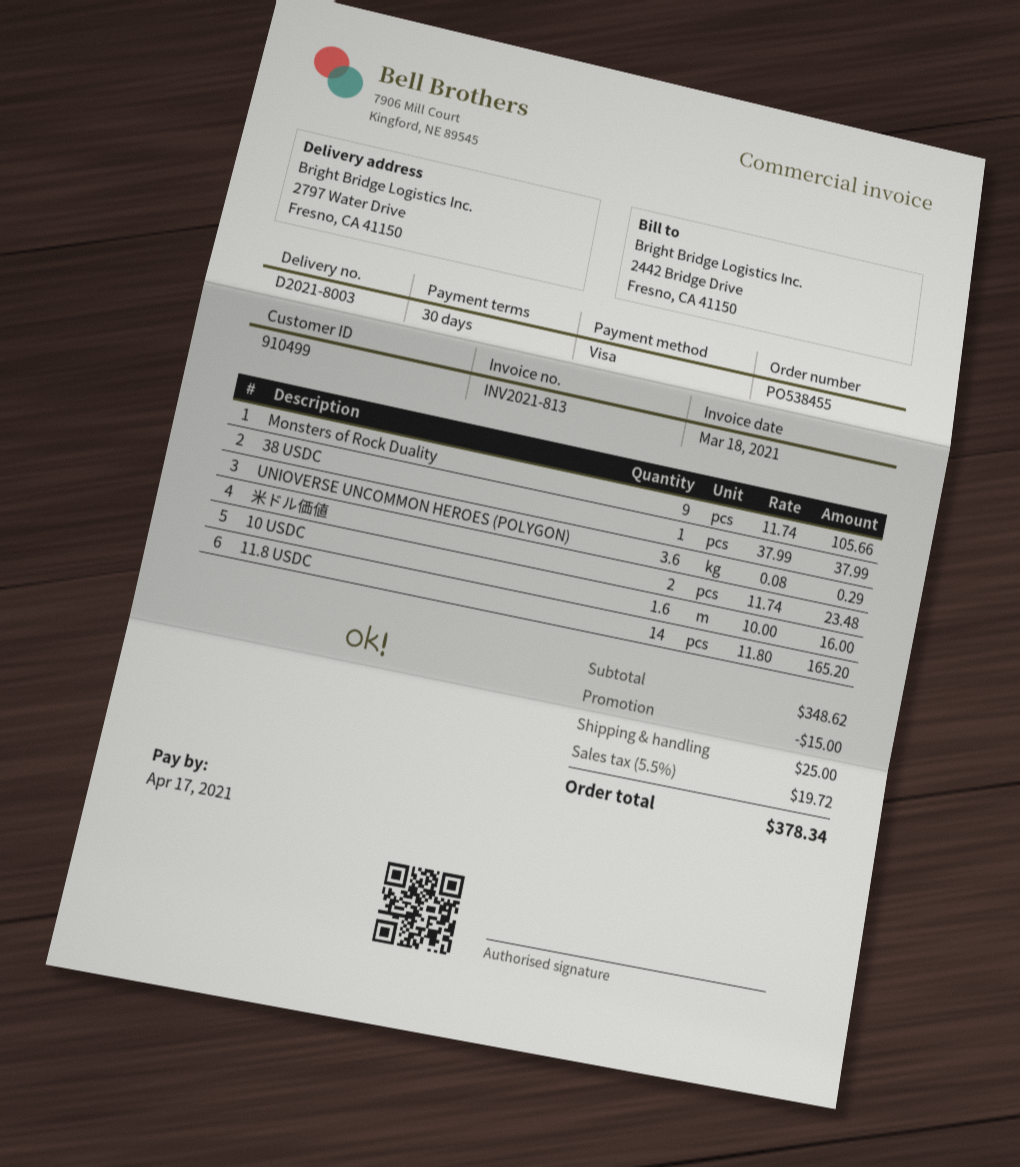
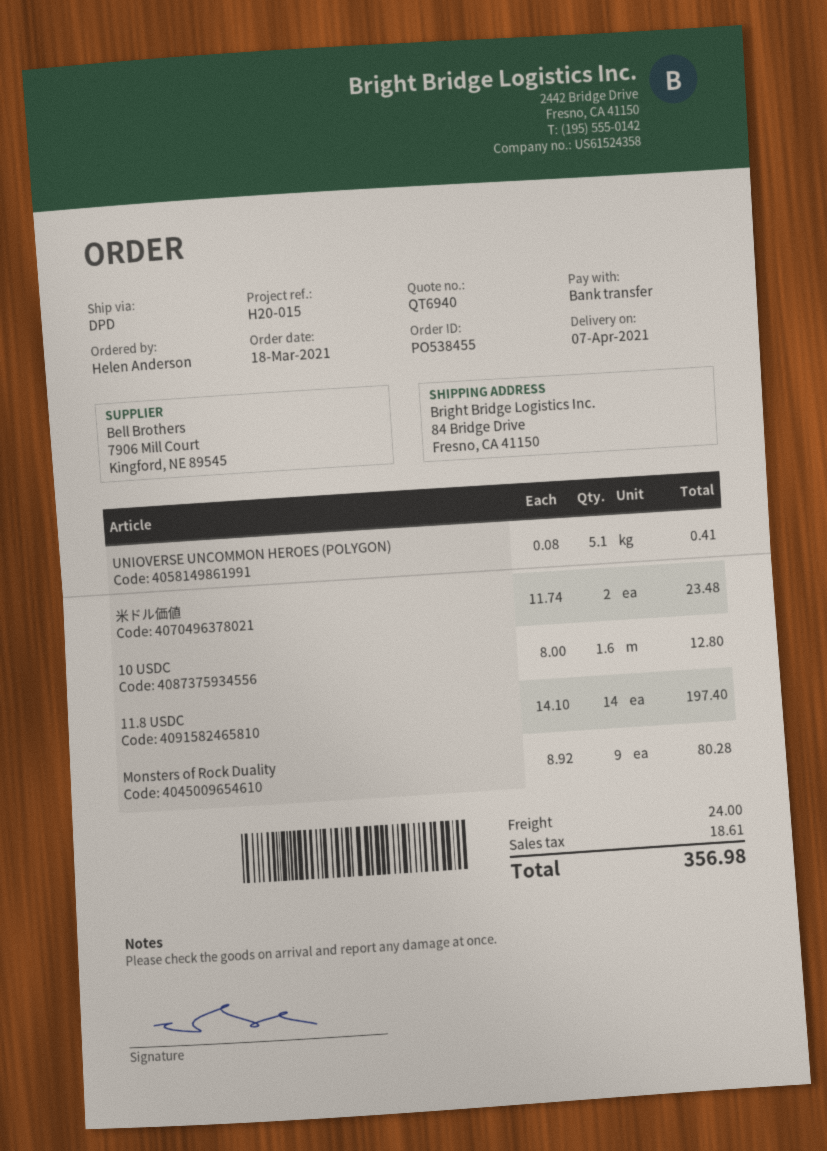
payment method: Visa -> bank transfer
ship to: 2797 Water Drive, Fresno, CA 41150 -> 84 Bridge Drive, Fresno, CA 41150
Monsters of Rock Duality: 9 x 11.74 = 105.66 -> 9 x 8.92 = 80.28
38 USDC: 1 x 37.99 = 37.99 -> none
UNIOVERSE UNCOMMON HEROES (POLYGON): 3.6 x 0.08 = 0.29 -> 5.1 x 0.08 = 0.41
10 USDC: 1.6 x 10.00 = 16.00 -> 1.6 x 8.00 = 12.80
11.8 USDC: 14 x 11.80 = 165.20 -> 14 x 14.10 = 197.40
discount: 15.00 -> none
shipping: 25.00 -> 24.00
tax: 19.72 -> 18.61
total: 378.34 -> 356.98

